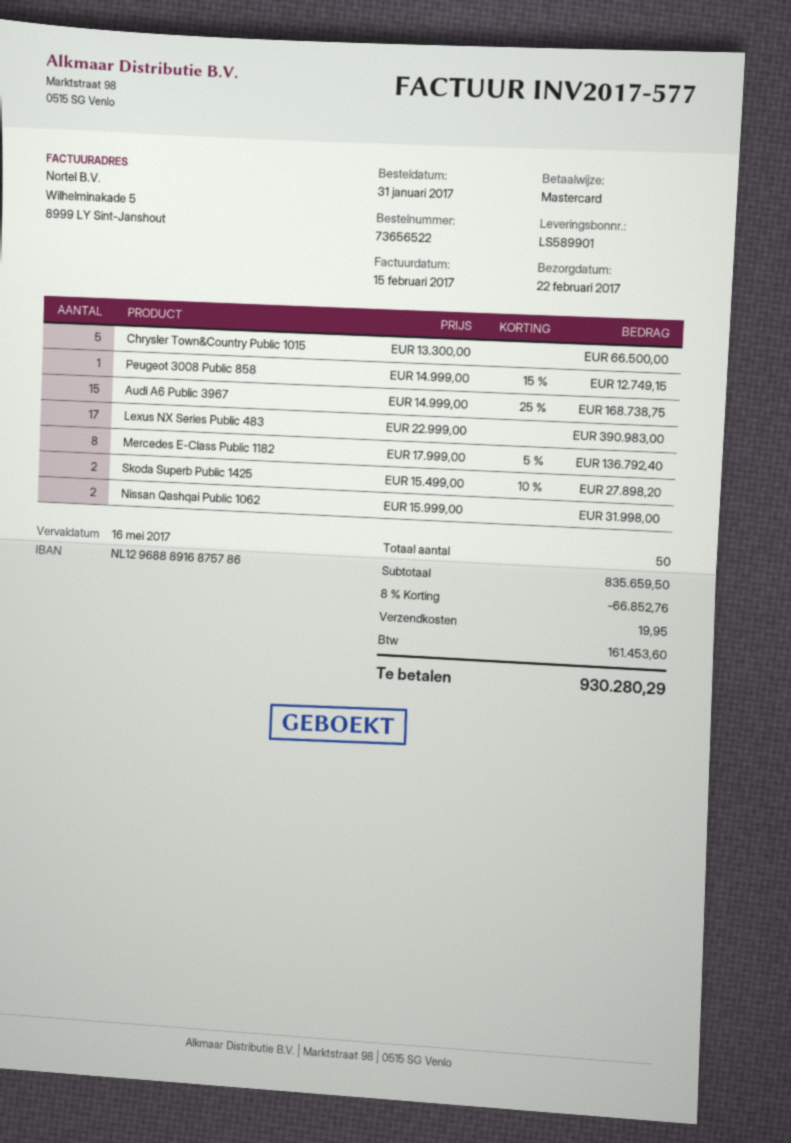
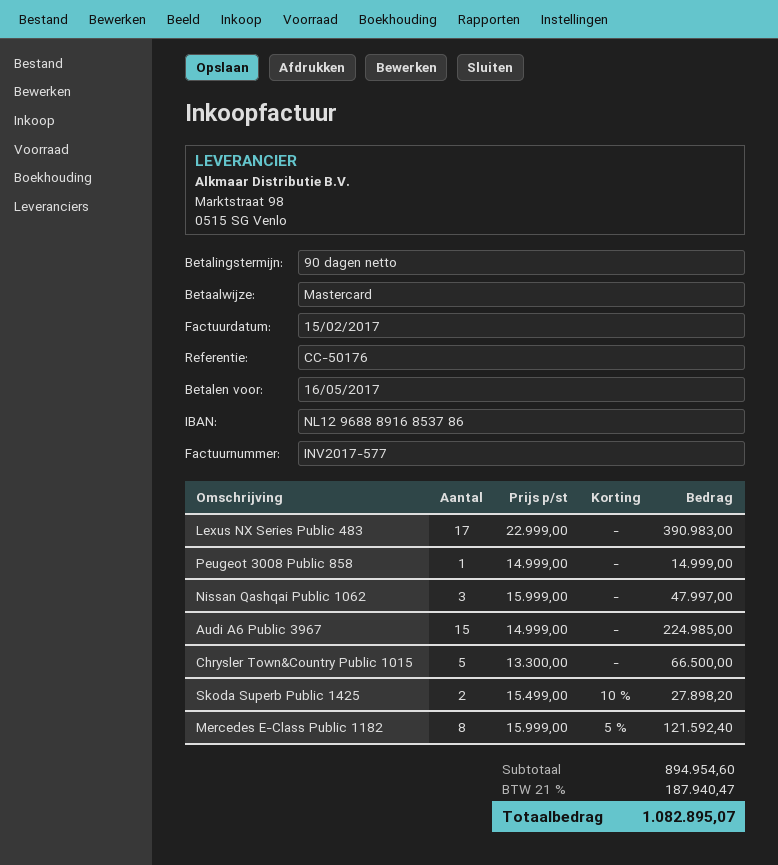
bank account: NL1296888916875786 -> NL1296888916853786
Peugeot 3008 Public 858: 1 x 14999.00 - 15% = 12749.15 -> 1 x 14999.00 = 14999.00
Audi A6 Public 3967: 15 x 14999.00 - 25% = 168738.75 -> 15 x 14999.00 = 224985.00
Mercedes E-Class Public 1182: 8 x 17999.00 - 5% = 136792.40 -> 8 x 15999.00 - 5% = 121592.40
Nissan Qashqai Public 1062: 2 x 15999.00 = 31998.00 -> 3 x 15999.00 = 47997.00
subtotal: 835659.50 -> 894954.60
discount: 8% = 66852.76 -> none
shipping: 19.95 -> none
tax: 161453.60 -> 187940.47
total: 930280.29 -> 1082895.07

